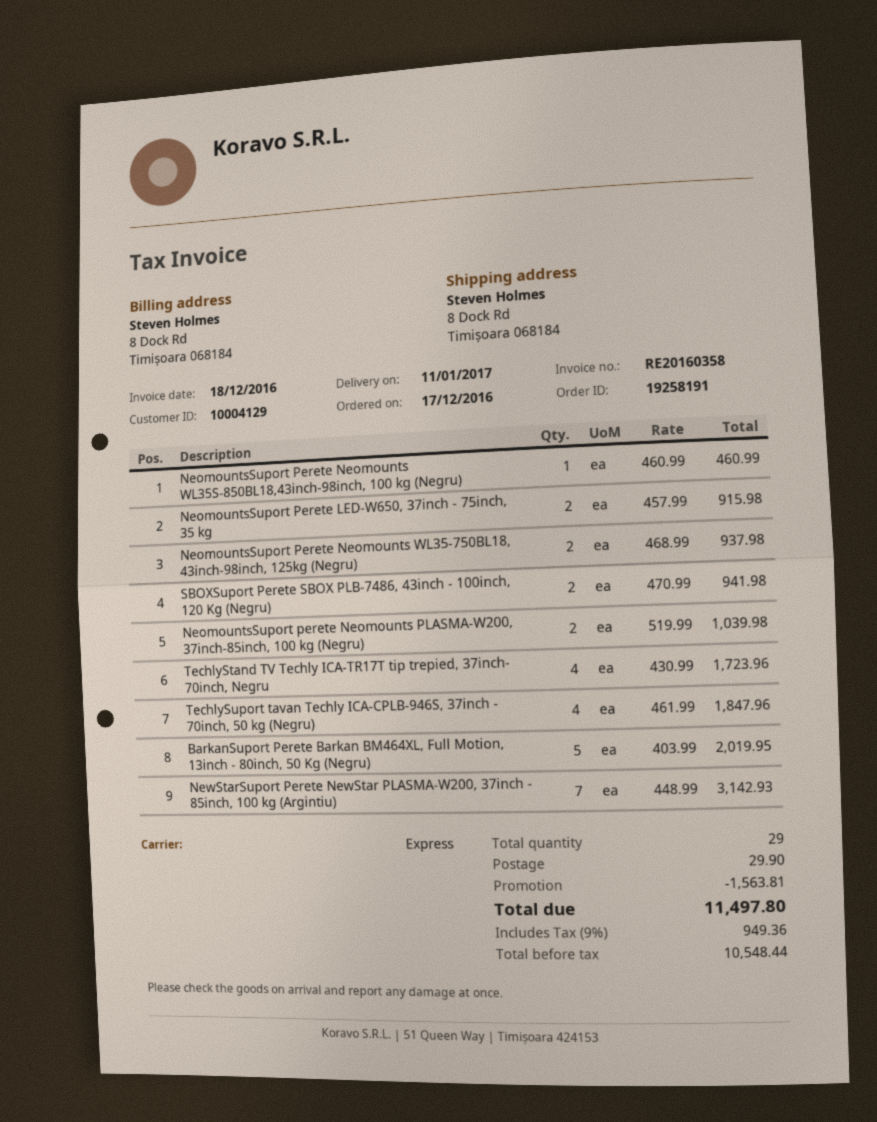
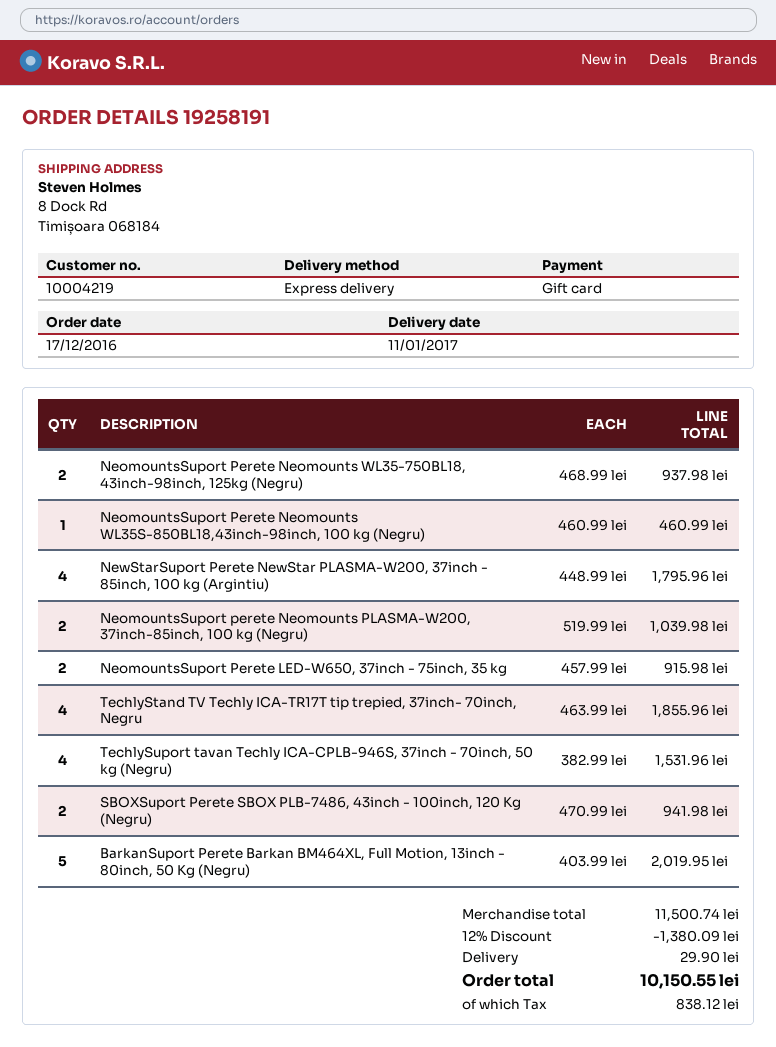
customer number: 10004129 -> 10004219
TechlyStand TV Techly ICA-TR17T tip trepied, 37inch- 70inch, Negru: 4 x 430.99 = 1723.96 -> 4 x 463.99 = 1855.96
TechlySuport tavan Techly ICA-CPLB-946S, 37inch - 70inch, 50 kg (Negru): 4 x 461.99 = 1847.96 -> 4 x 382.99 = 1531.96
NewStarSuport Perete NewStar PLASMA-W200, 37inch - 85inch, 100 kg (Argintiu): 7 x 448.99 = 3142.93 -> 4 x 448.99 = 1795.96
discount: 1563.81 -> 1380.09
tax: 949.36 -> 838.12
total: 11497.80 -> 10150.55

